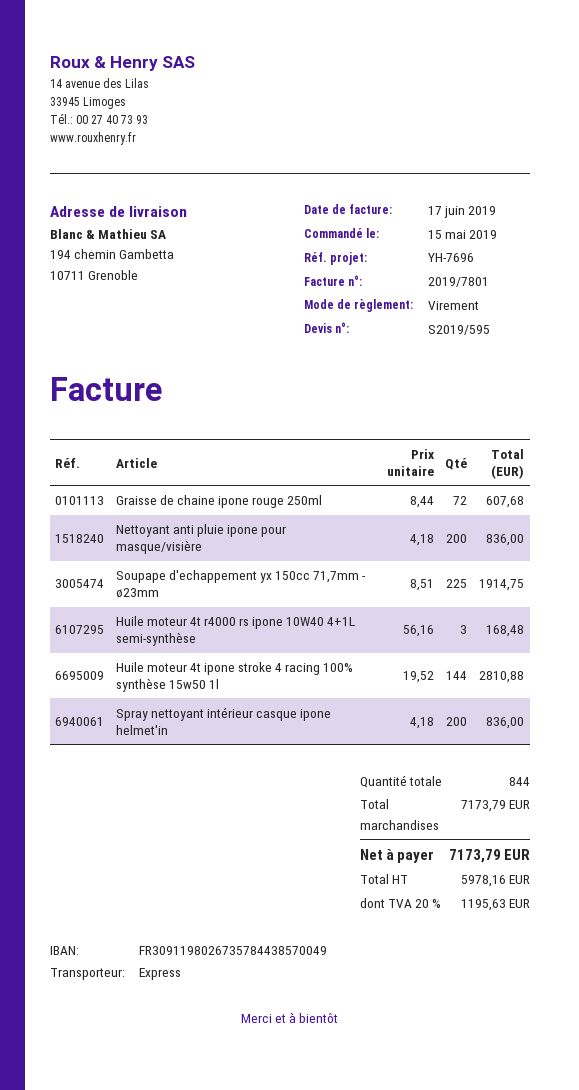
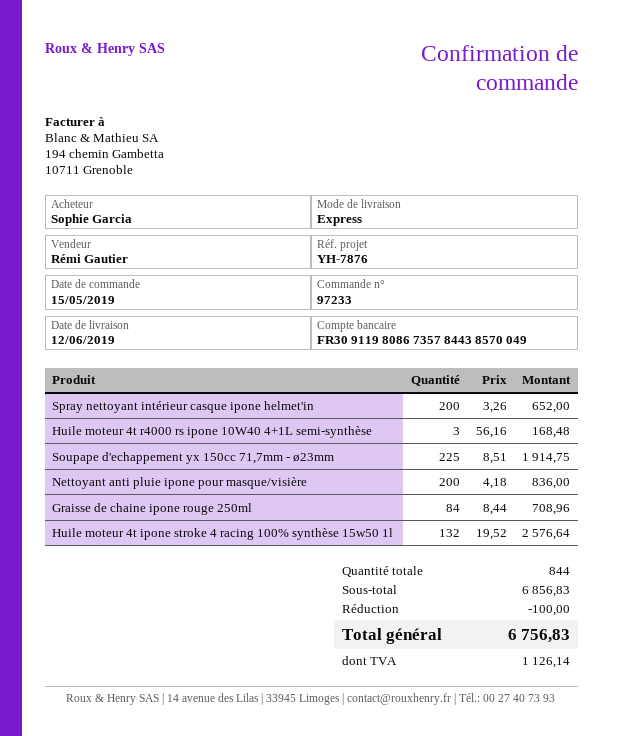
reference: YH-7696 -> YH-7876
bank account: FR3091198026735784438570049 -> FR3091198086735784438570049
Graisse de chaine ipone rouge 250ml: 72 x 8.44 = 607.68 -> 84 x 8.44 = 708.96
Huile moteur 4t ipone stroke 4 racing 100% synthèse 15w50 1l: 144 x 19.52 = 2810.88 -> 132 x 19.52 = 2576.64
Spray nettoyant intérieur casque ipone helmet'in: 200 x 4.18 = 836.00 -> 200 x 3.26 = 652.00
subtotal: 7173.79 -> 6856.83
discount: none -> 100.00
tax: 1195.63 -> 1126.14
total: 7173.79 -> 6756.83

